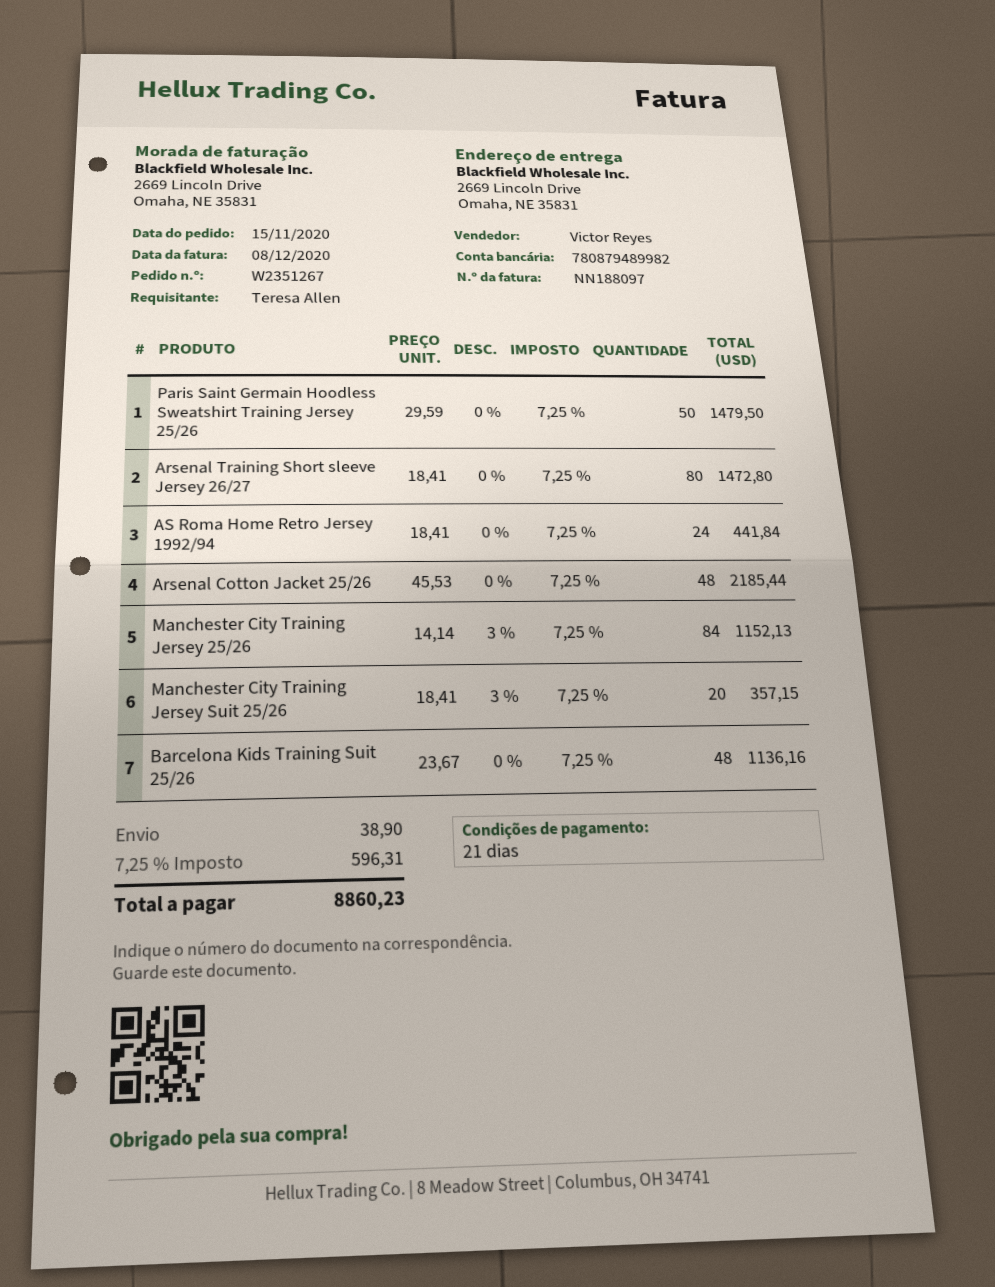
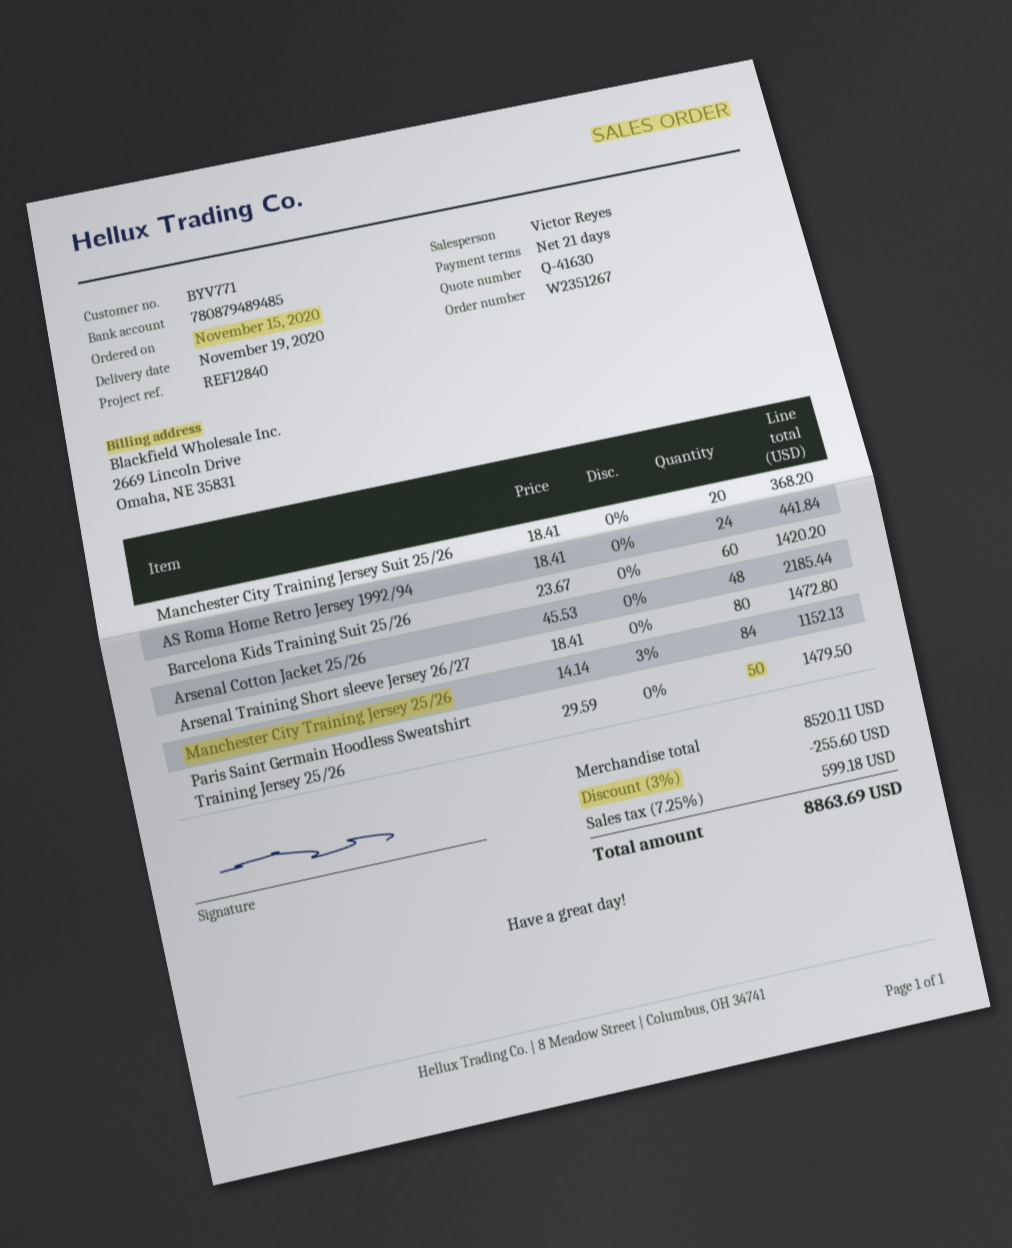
bank account: 780879489982 -> 780879489485
Manchester City Training Jersey Suit 25/26: 20 x 18.41 - 3% = 357.15 -> 20 x 18.41 = 368.20
Barcelona Kids Training Suit 25/26: 48 x 23.67 = 1136.16 -> 60 x 23.67 = 1420.20
discount: none -> 3% = 255.60
shipping: 38.90 -> none
tax: 7.25% = 596.31 -> 7.25% = 599.18
total: 8860.23 -> 8863.69

